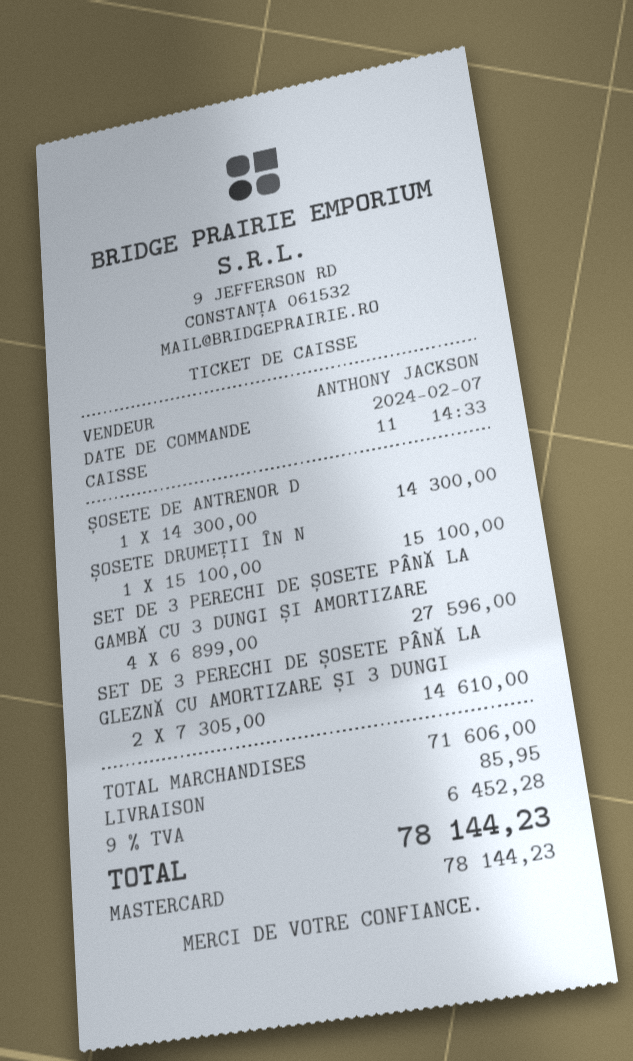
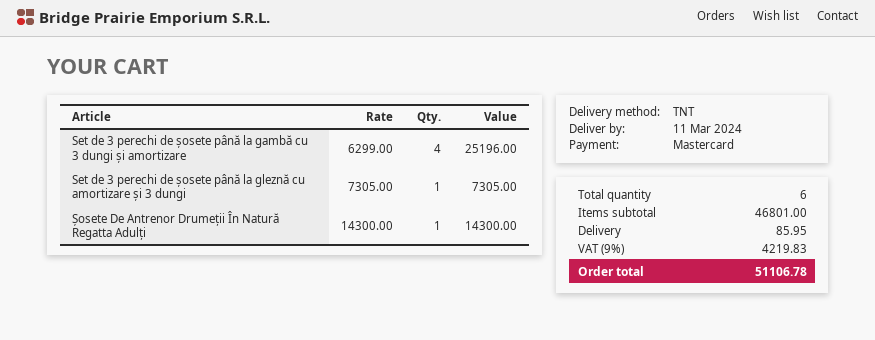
ȘOSETE DRUMEȚII ÎN N: 1 x 15100.00 = 15100.00 -> none
SET DE 3 PERECHI DE ȘOSETE PÂNĂ LA GAMBĂ CU 3 DUNGI ȘI AMORTIZARE: 4 x 6899.00 = 27596.00 -> 4 x 6299.00 = 25196.00
SET DE 3 PERECHI DE ȘOSETE PÂNĂ LA GLEZNĂ CU AMORTIZARE ȘI 3 DUNGI: 2 x 7305.00 = 14610.00 -> 1 x 7305.00 = 7305.00
subtotal: 71606.00 -> 46801.00
tax: 9% = 6452.28 -> 9% = 4219.83
total: 78144.23 -> 51106.78

